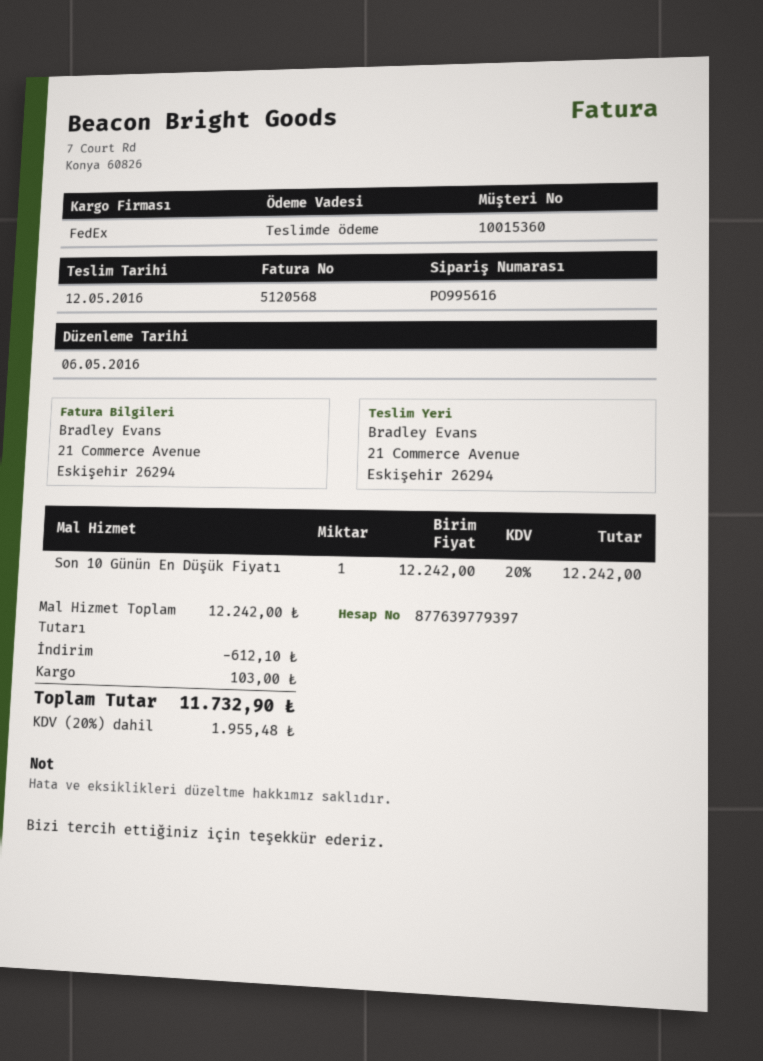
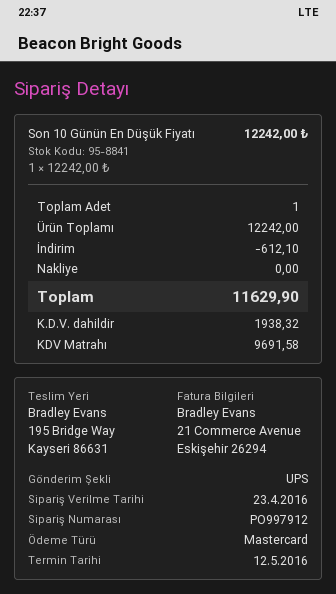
order number: PO995616 -> PO997912
shipping method: FedEx -> UPS
ship to: 21 Commerce Avenue, Eskişehir 26294 -> 195 Bridge Way, Kayseri 86631
shipping: 103.00 -> 0.00
tax: 1955.48 -> 1938.32
total: 11732.90 -> 11629.90

